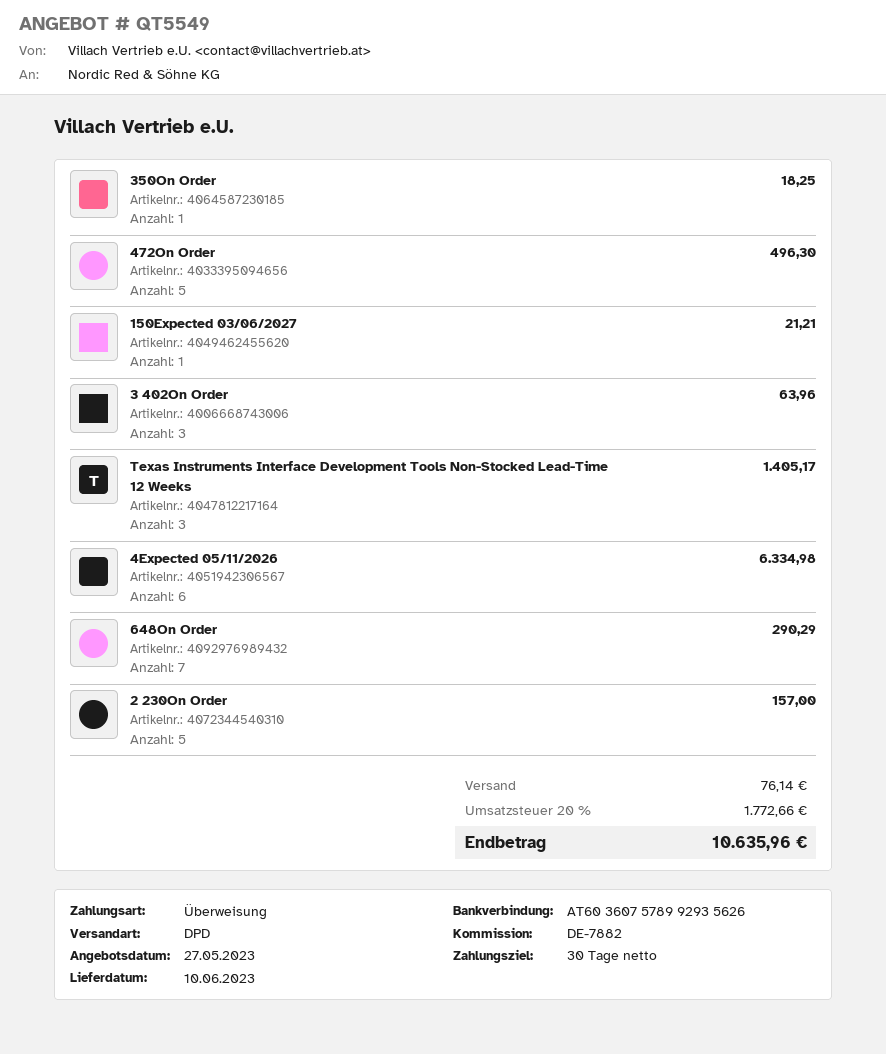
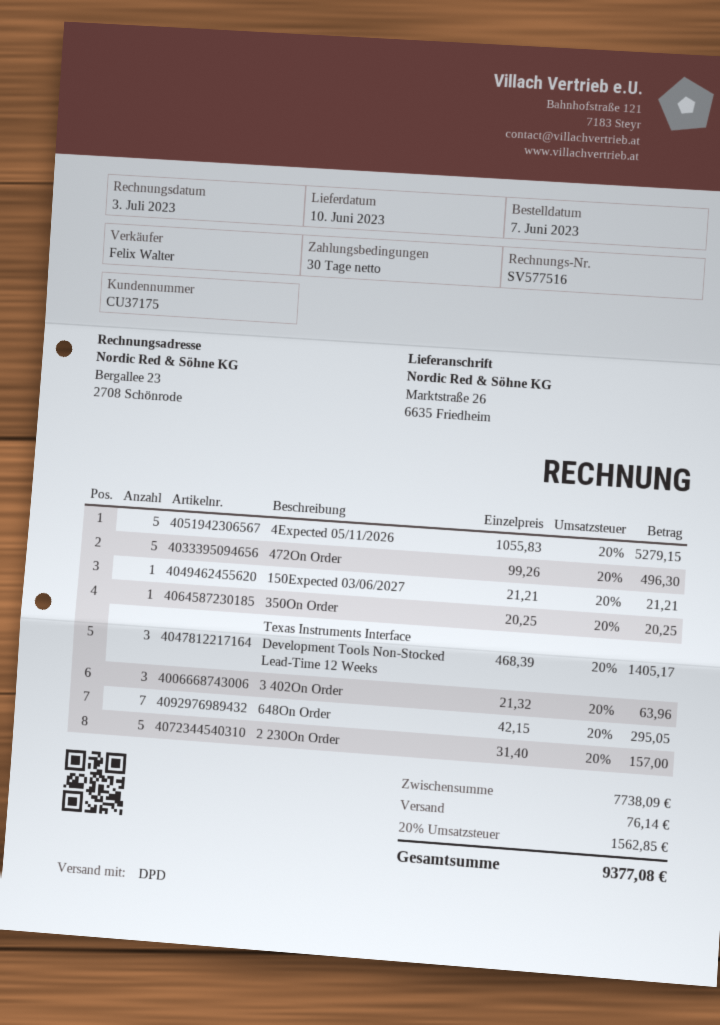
350On Order: 1 for 18.25 -> 1 for 20.25
4Expected 05/11/2026: 6 for 6334.98 -> 5 for 5279.15
648On Order: 7 for 290.29 -> 7 for 295.05
tax: 20% = 1772.66 -> 20% = 1562.85
total: 10635.96 -> 9377.08

